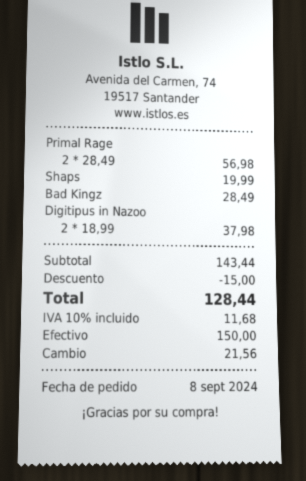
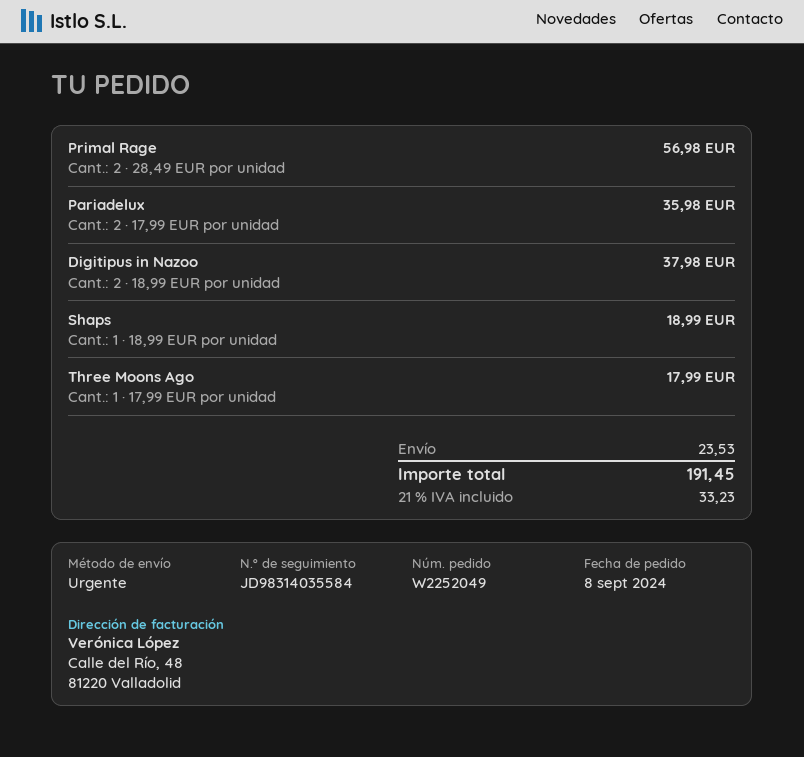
Shaps: 1 x 19.99 = 19.99 -> 1 x 18.99 = 18.99
Bad Kingz: 1 x 28.49 = 28.49 -> none
Pariadelux: none -> 2 x 17.99 = 35.98
Three Moons Ago: none -> 1 x 17.99 = 17.99
discount: 15.00 -> none
shipping: none -> 23.53
tax: 10% = 11.68 -> 21% = 33.23
total: 128.44 -> 191.45

